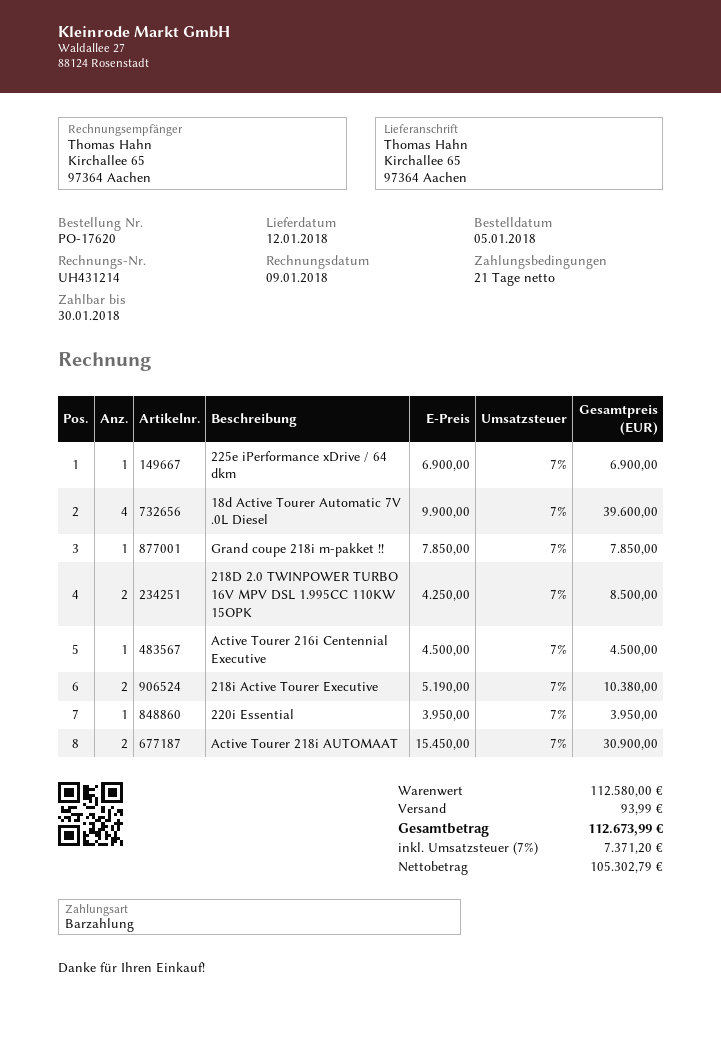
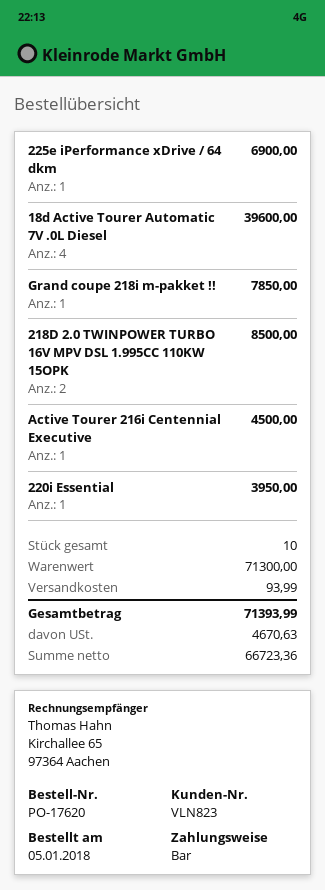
218i Active Tourer Executive: 2 for 10380.00 -> none
Active Tourer 218i AUTOMAAT: 2 for 30900.00 -> none
subtotal: 112580.00 -> 71300.00
net: 105302.79 -> 66723.36
tax: 7371.20 -> 4670.63
total: 112673.99 -> 71393.99

